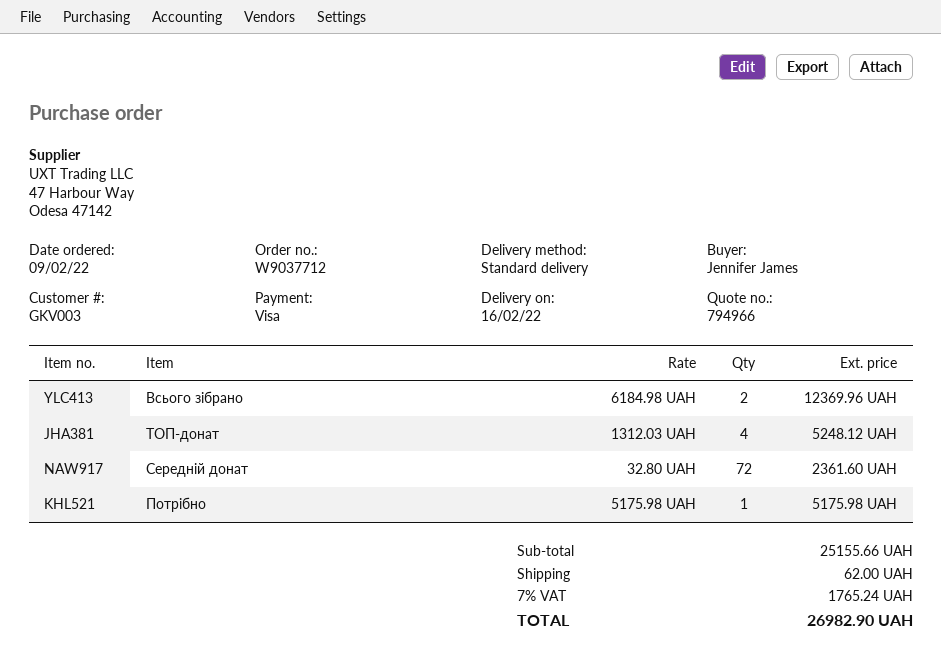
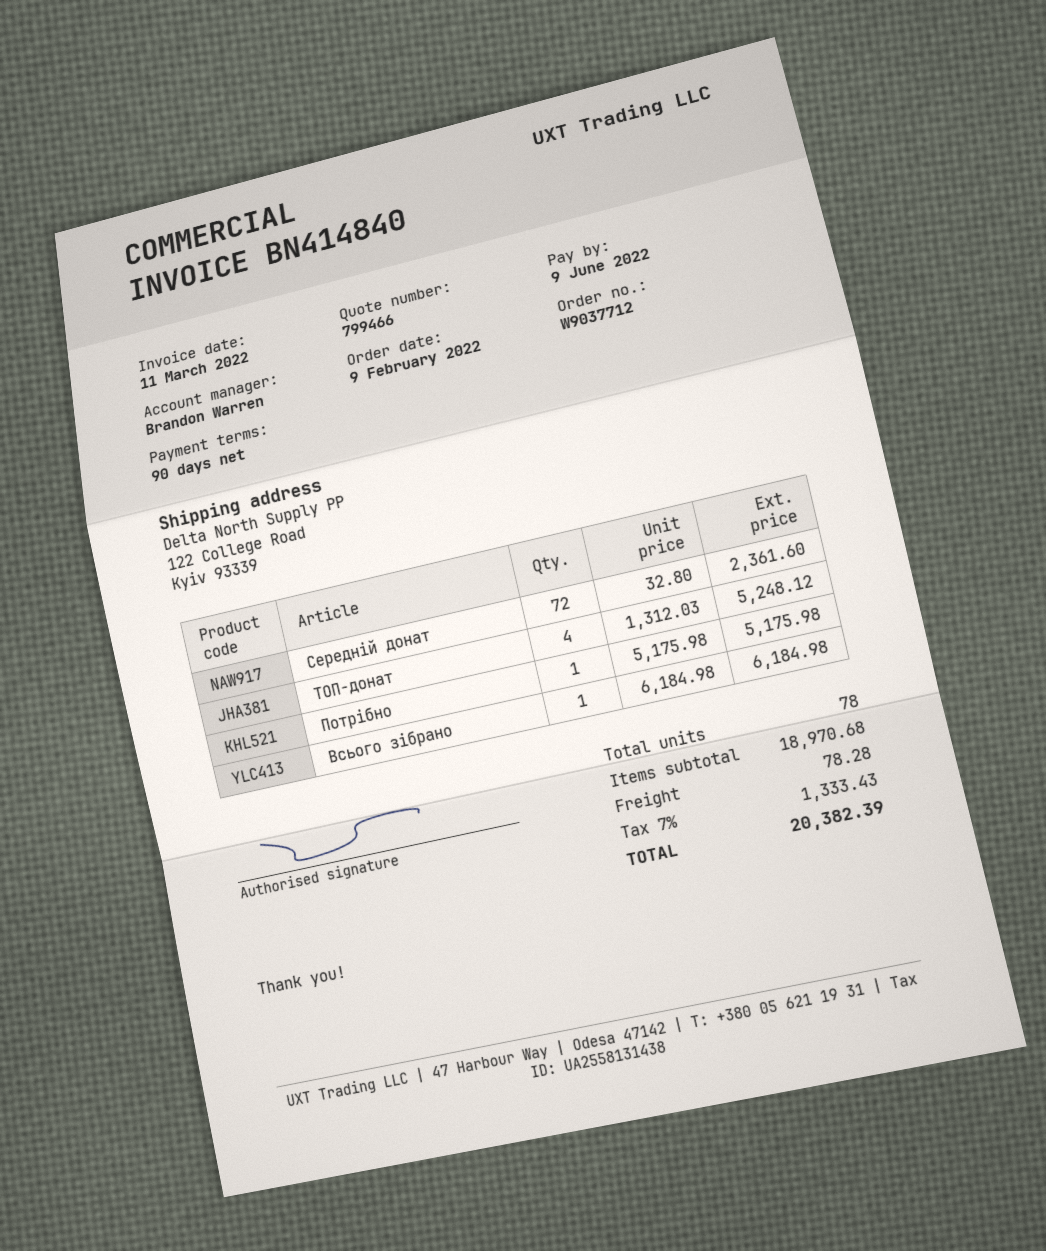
quote number: 794966 -> 799466
Всього зібрано: 2 x 6184.98 = 12369.96 -> 1 x 6184.98 = 6184.98
subtotal: 25155.66 -> 18970.68
shipping: 62.00 -> 78.28
tax: 7% = 1765.24 -> 7% = 1333.43
total: 26982.90 -> 20382.39

